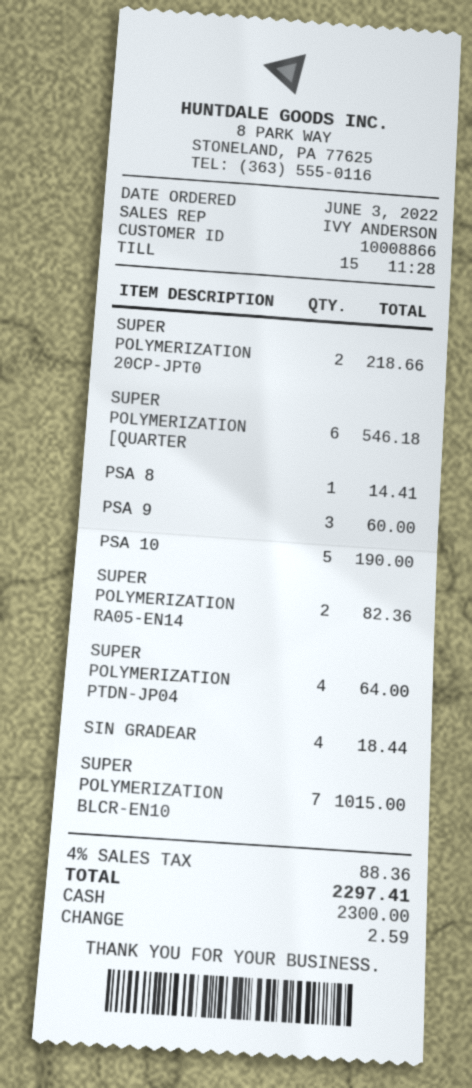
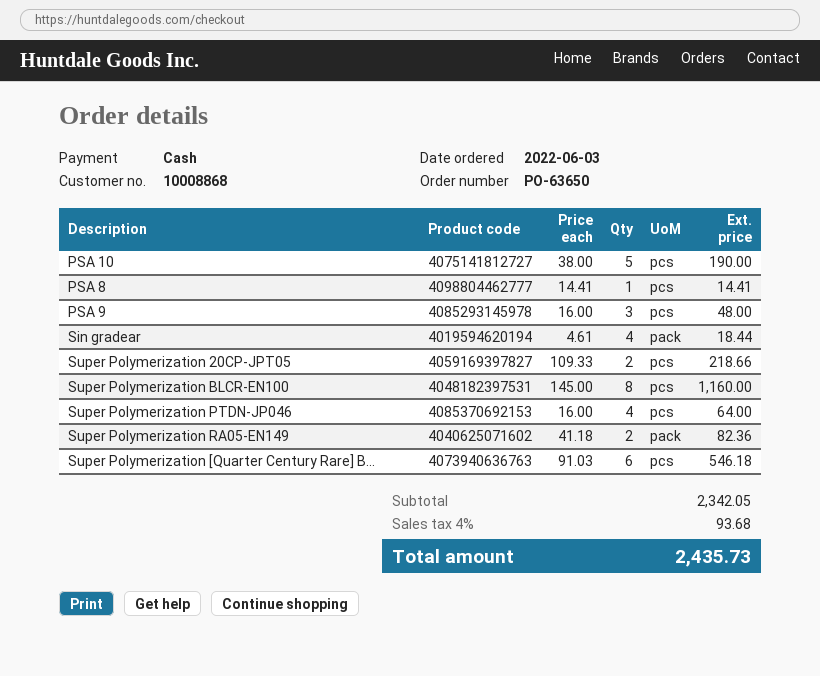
customer number: 10008866 -> 10008868
PSA 9: 3 for 60.00 -> 3 for 48.00
SUPER POLYMERIZATION BLCR-EN10: 7 for 1015.00 -> 8 for 1160.00
tax: 4% = 88.36 -> 4% = 93.68
total: 2297.41 -> 2435.73

